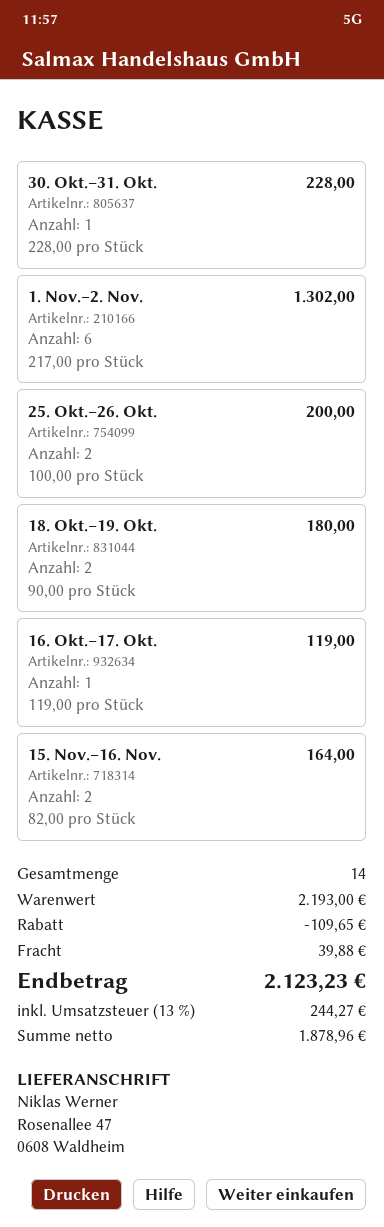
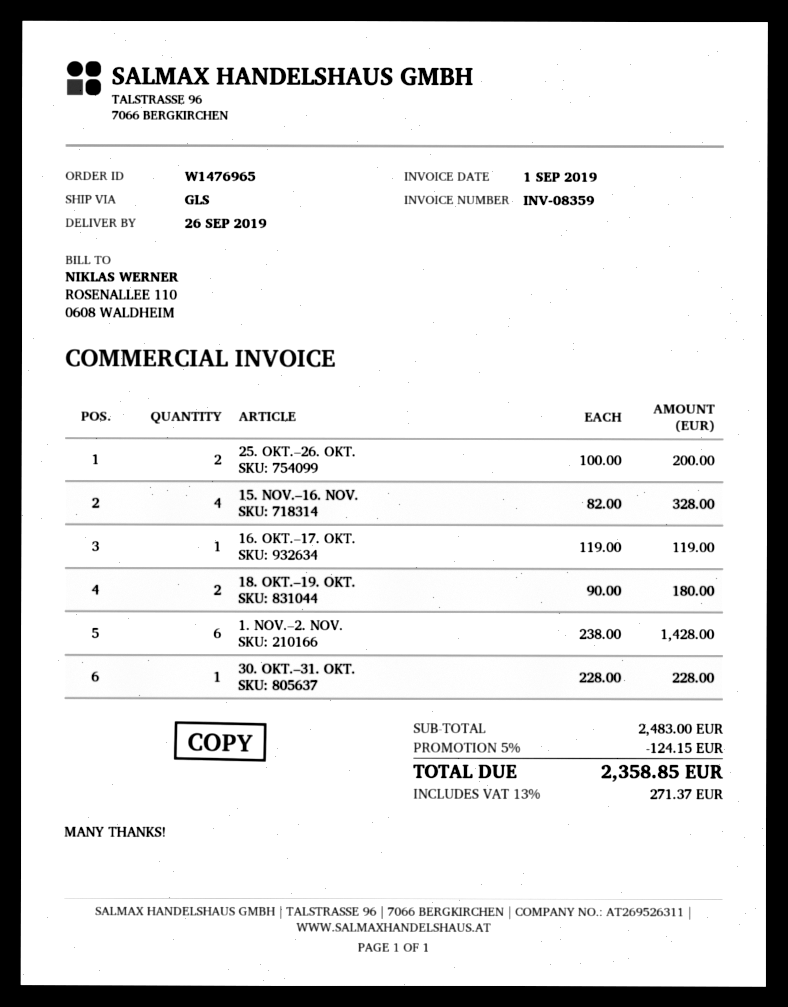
1. Nov.–2. Nov.: 6 x 217.00 = 1302.00 -> 6 x 238.00 = 1428.00
15. Nov.–16. Nov.: 2 x 82.00 = 164.00 -> 4 x 82.00 = 328.00
subtotal: 2193.00 -> 2483.00
discount: 109.65 -> 124.15
shipping: 39.88 -> none
tax: 13% = 244.27 -> 13% = 271.37
total: 2123.23 -> 2358.85

